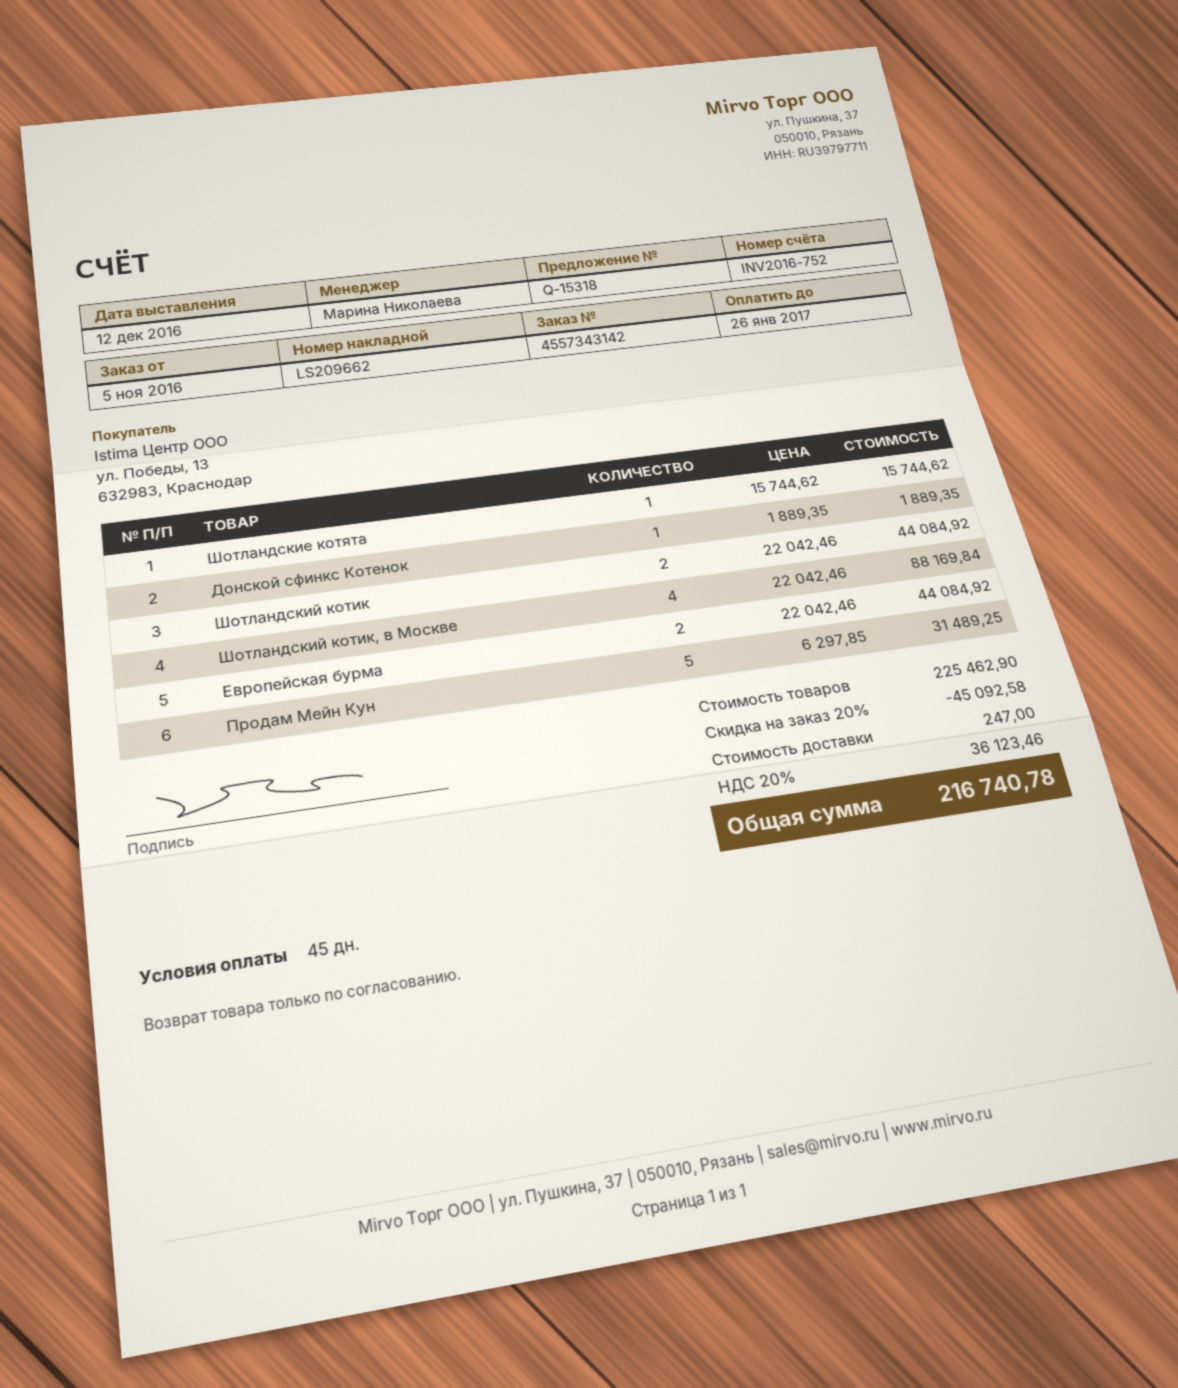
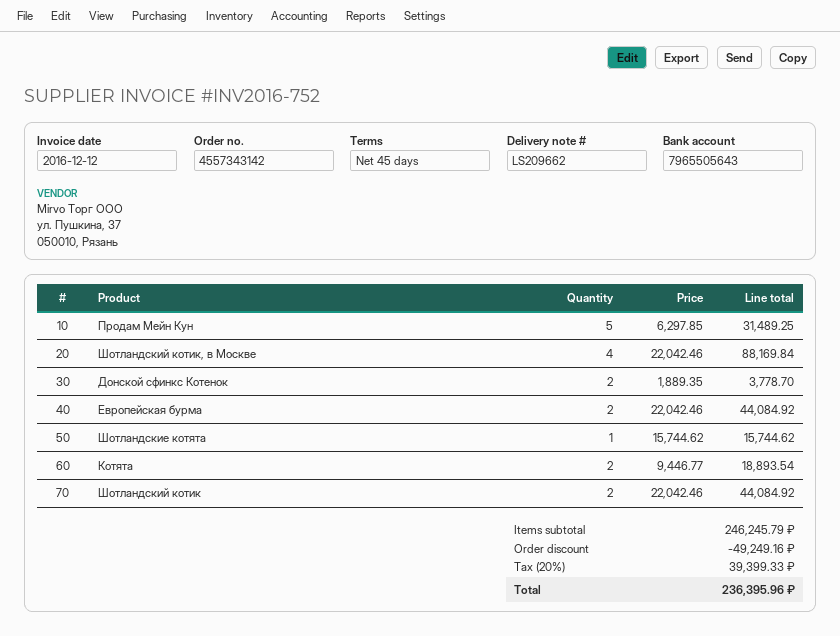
Донской сфинкс Котенок: 1 x 1889.35 = 1889.35 -> 2 x 1889.35 = 3778.70
Котята: none -> 2 x 9446.77 = 18893.54
subtotal: 225462.90 -> 246245.79
discount: 45092.58 -> 49249.16
shipping: 247.00 -> none
tax: 20% = 36123.46 -> 20% = 39399.33
total: 216740.78 -> 236395.96

